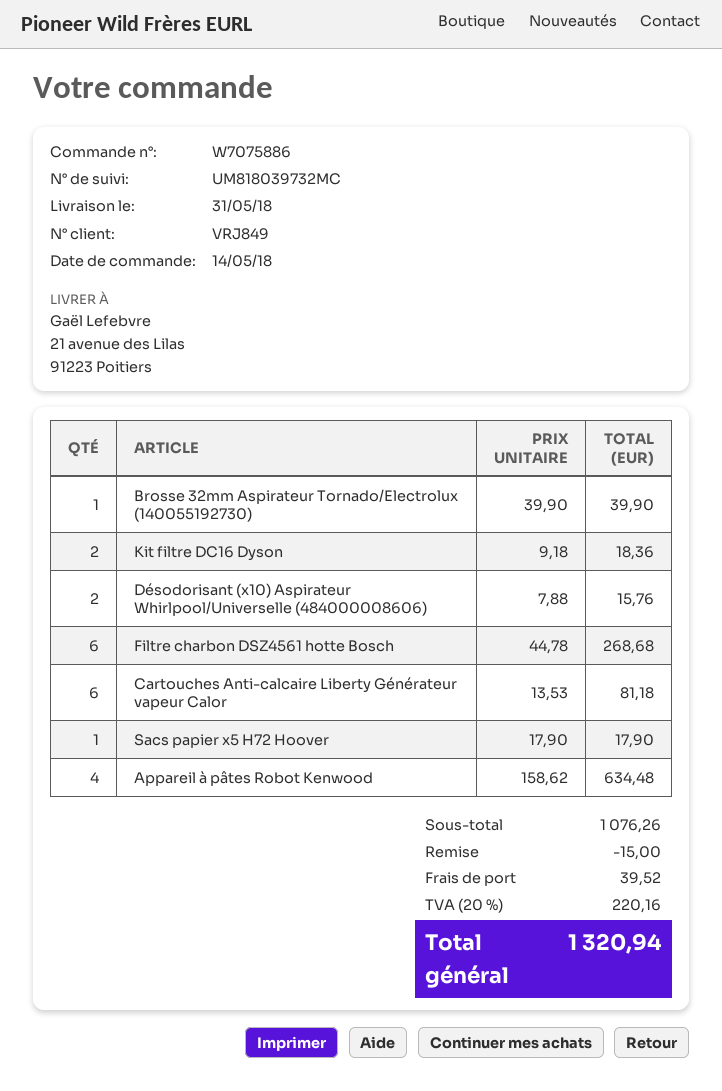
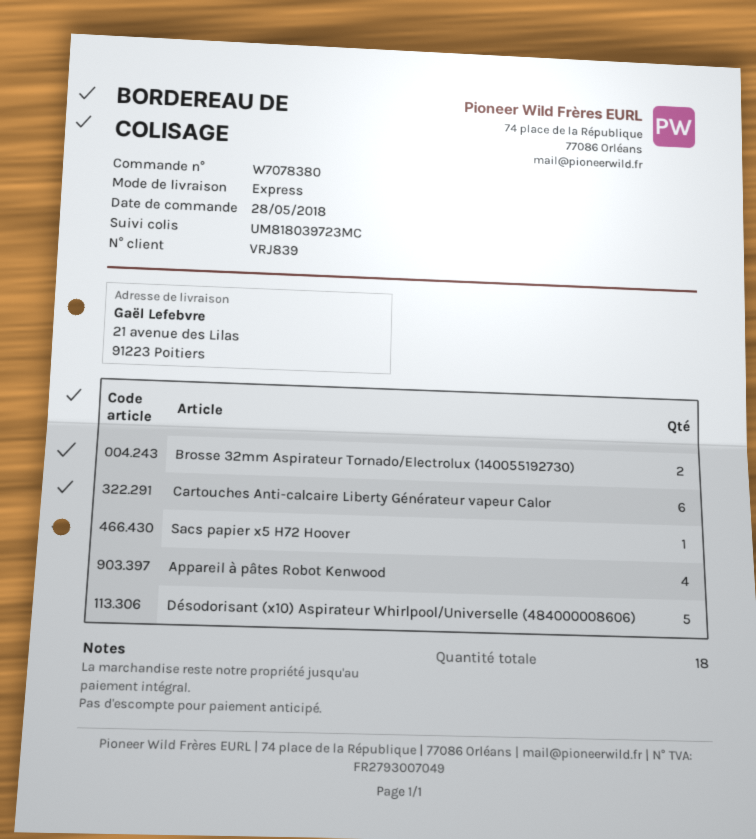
order number: W7075886 -> W7078380
order date: 2018-05-14 -> 2018-05-28
customer number: VRJ849 -> VRJ839
tracking number: UM818039732MC -> UM818039723MC
Brosse 32mm Aspirateur Tornado/Electrolux (140055192730): 1 -> 2
Kit filtre DC16 Dyson: 2 -> none
Désodorisant (x10) Aspirateur Whirlpool/Universelle (484000008606): 2 -> 5
Filtre charbon DSZ4561 hotte Bosch: 6 -> none

